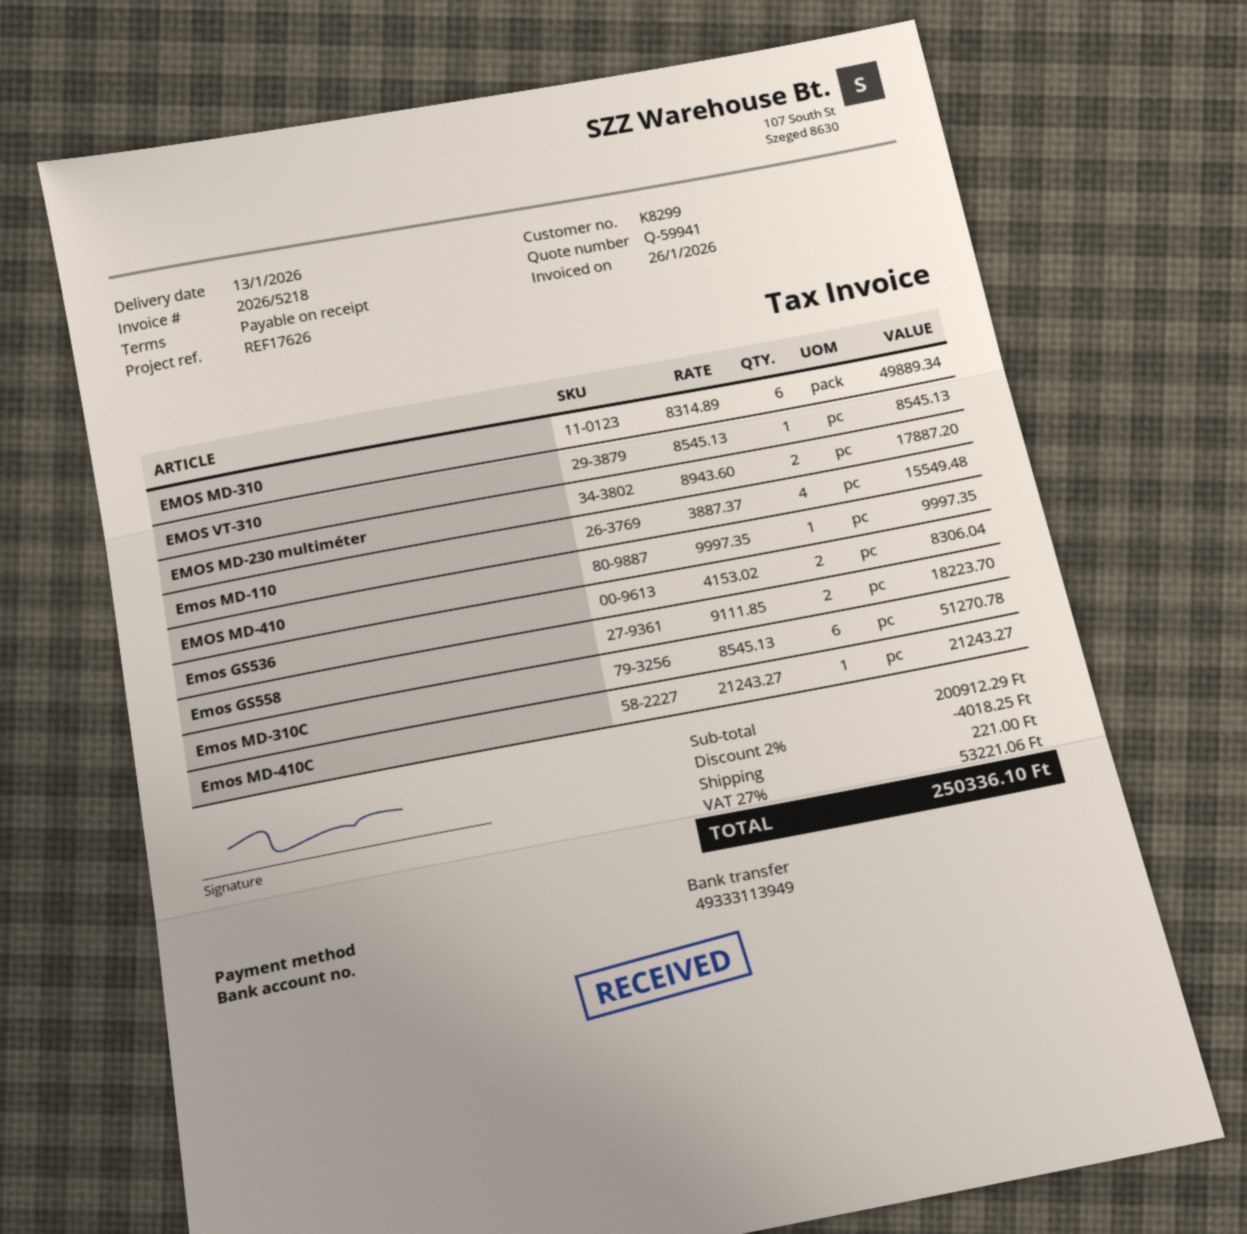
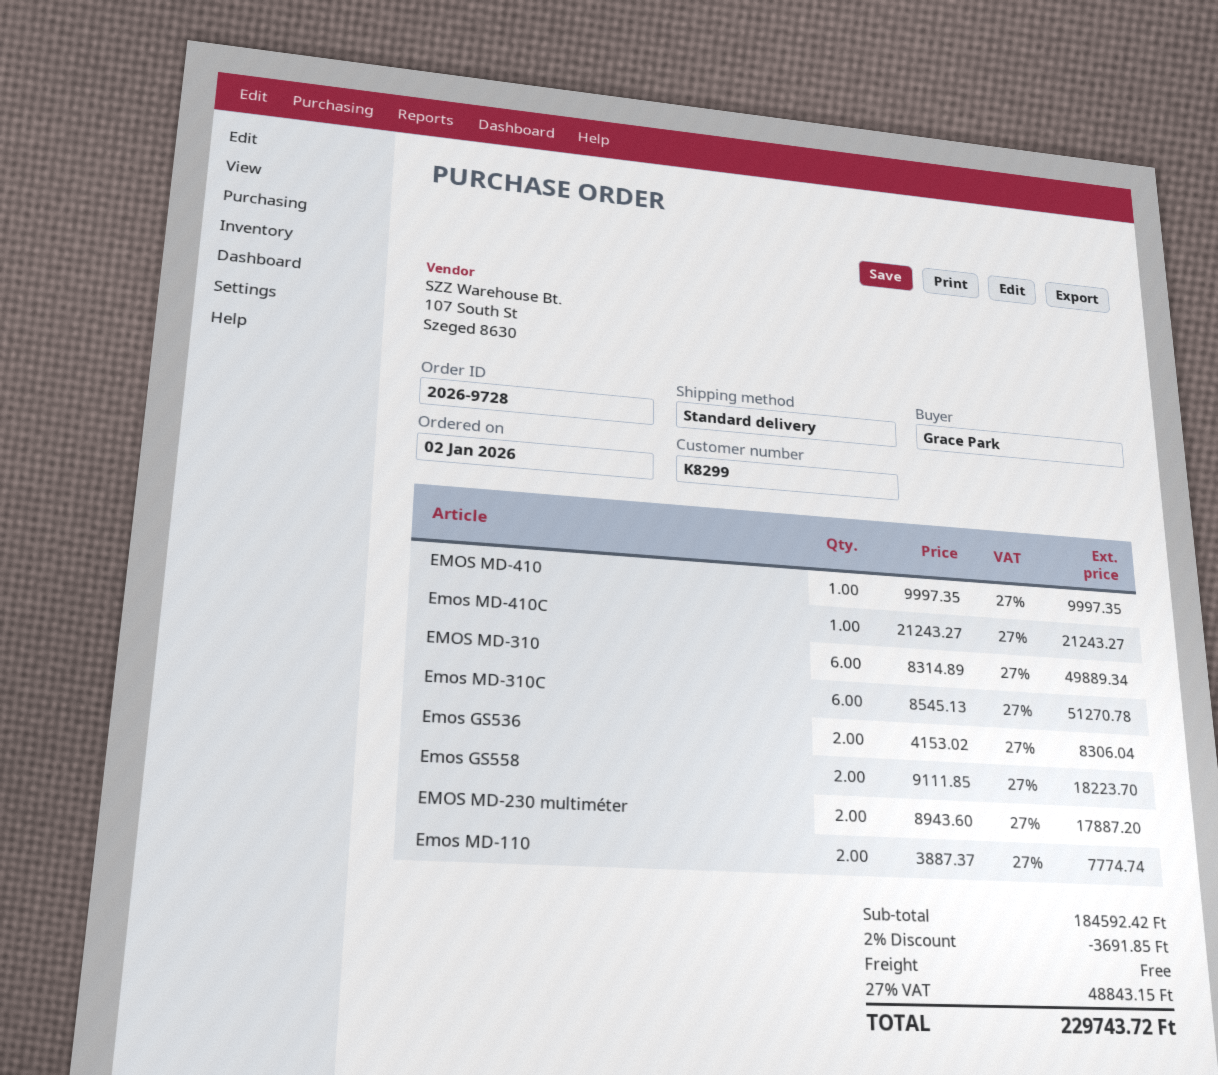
EMOS VT-310: 1 x 8545.13 = 8545.13 -> none
Emos MD-110: 4 x 3887.37 = 15549.48 -> 2 x 3887.37 = 7774.74
subtotal: 200912.29 -> 184592.42
discount: 2% = 4018.25 -> 2% = 3691.85
shipping: 221.00 -> 0.00
tax: 27% = 53221.06 -> 27% = 48843.15
total: 250336.10 -> 229743.72

